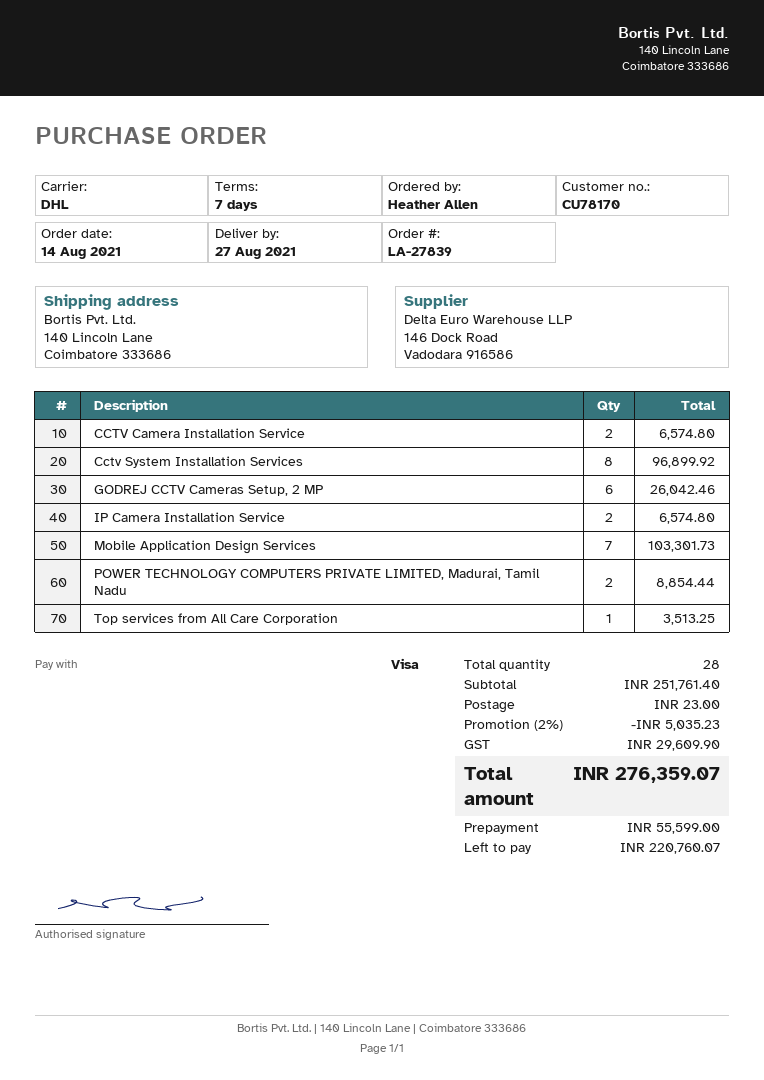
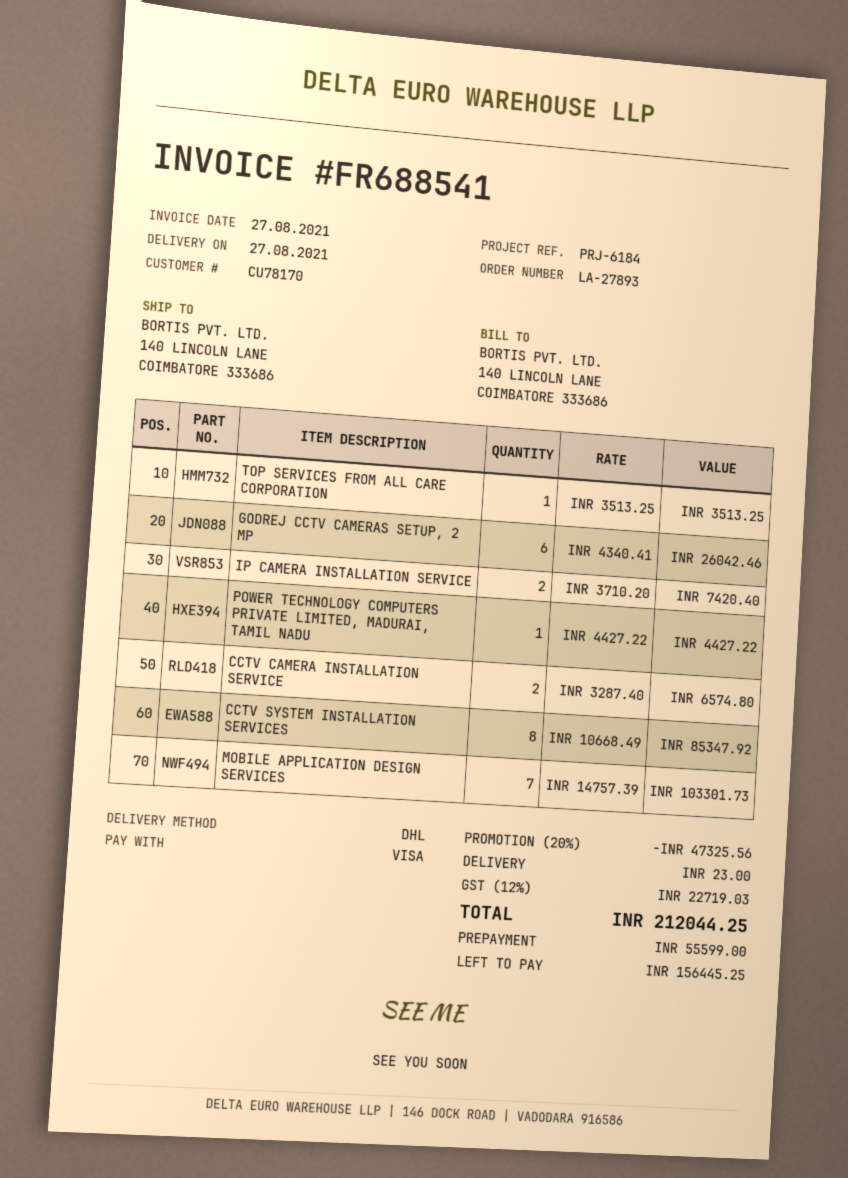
order number: LA-27839 -> LA-27893
Cctv System Installation Services: 8 for 96899.92 -> 8 for 85347.92
IP Camera Installation Service: 2 for 6574.80 -> 2 for 7420.40
POWER TECHNOLOGY COMPUTERS PRIVATE LIMITED, Madurai, Tamil Nadu: 2 for 8854.44 -> 1 for 4427.22
discount: 2% = 5035.23 -> 20% = 47325.56
tax: 29609.90 -> 22719.03
total: 276359.07 -> 212044.25
balance: 220760.07 -> 156445.25

